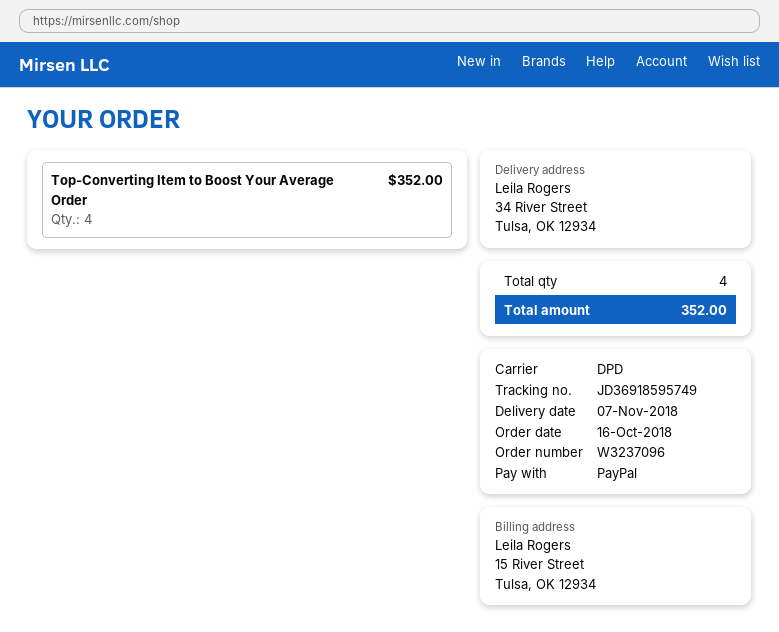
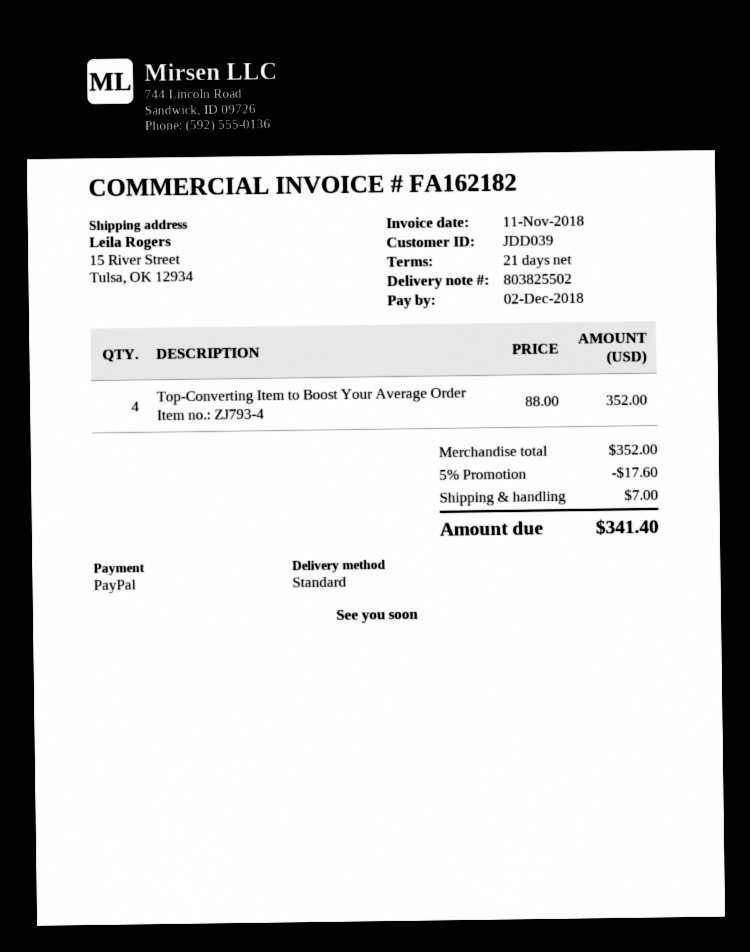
shipping method: DPD -> standard
ship to: 34 River Street, Tulsa, OK 12934 -> 15 River Street, Tulsa, OK 12934
discount: none -> 5% = 17.60
shipping: none -> 7.00
total: 352.00 -> 341.40

